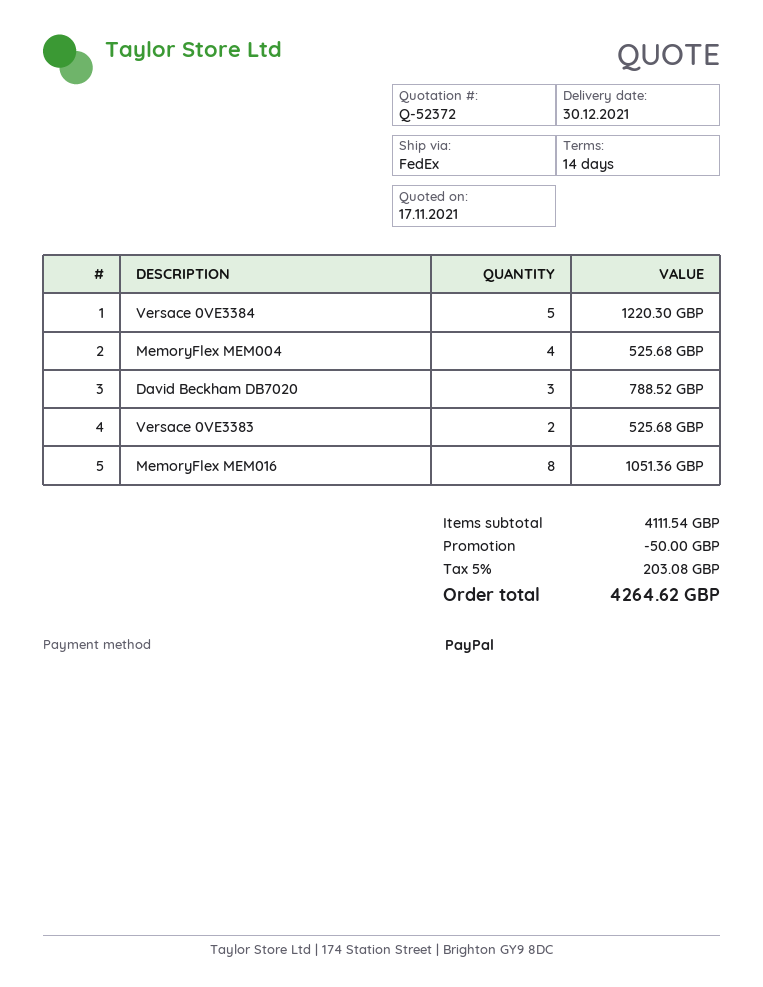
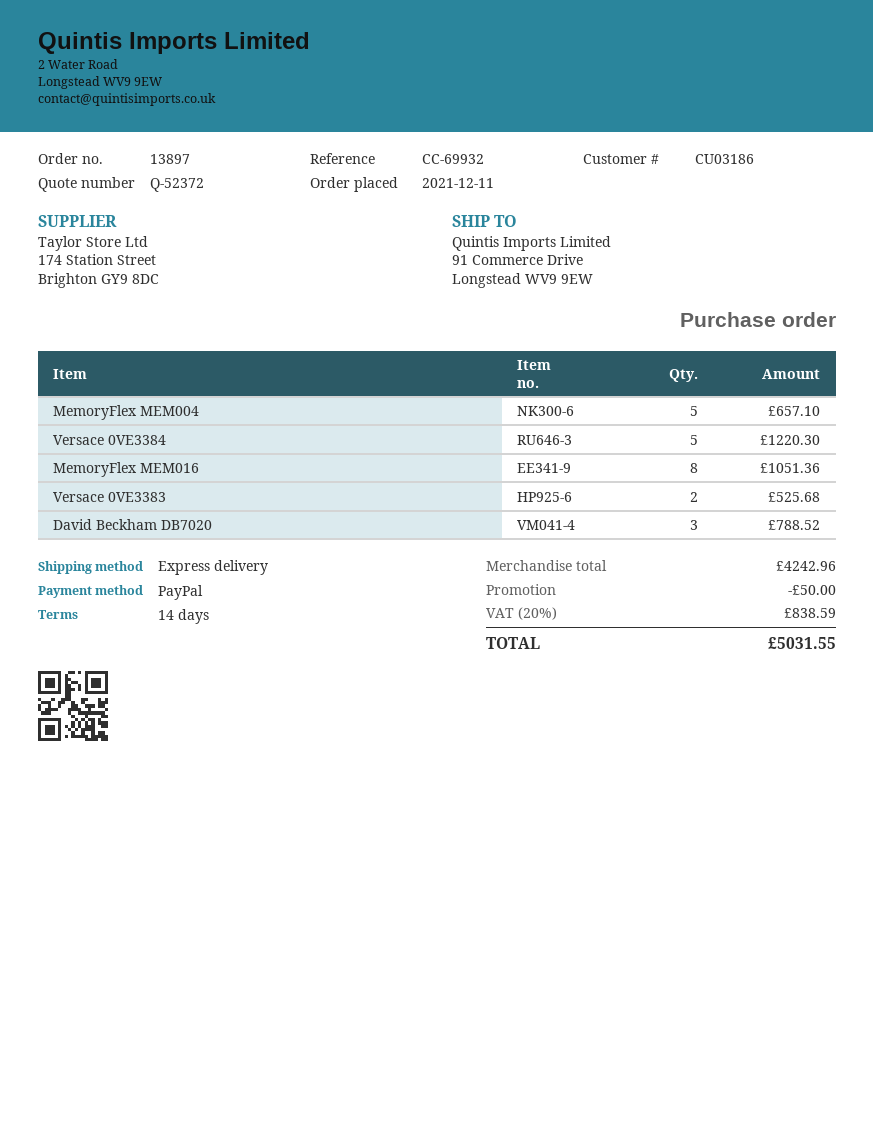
shipping method: FedEx -> express
MemoryFlex MEM004: 4 for 525.68 -> 5 for 657.10
subtotal: 4111.54 -> 4242.96
tax: 5% = 203.08 -> 20% = 838.59
total: 4264.62 -> 5031.55

